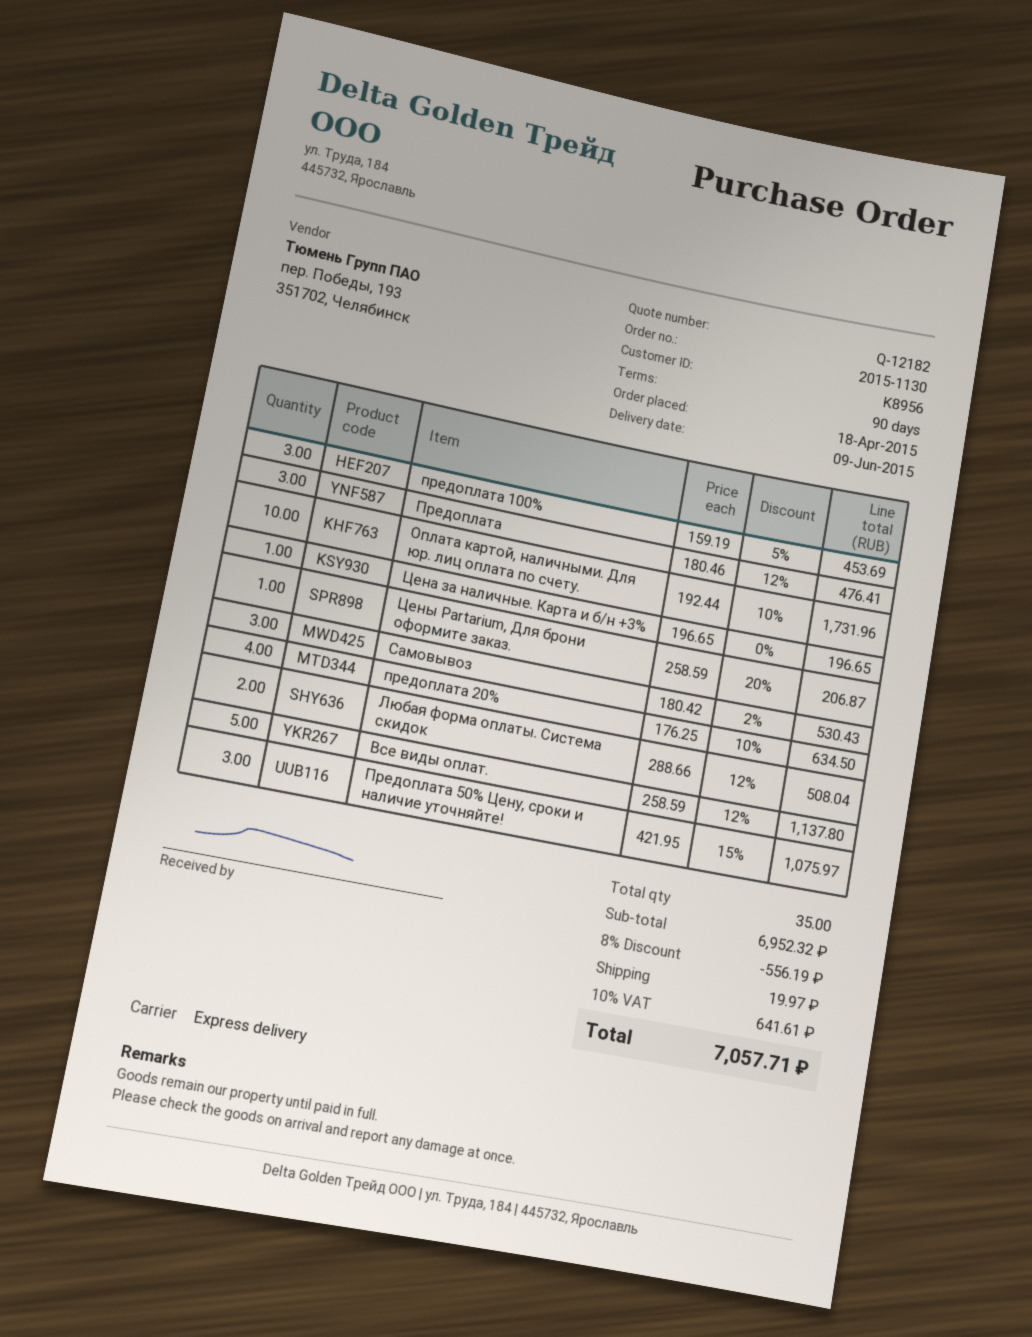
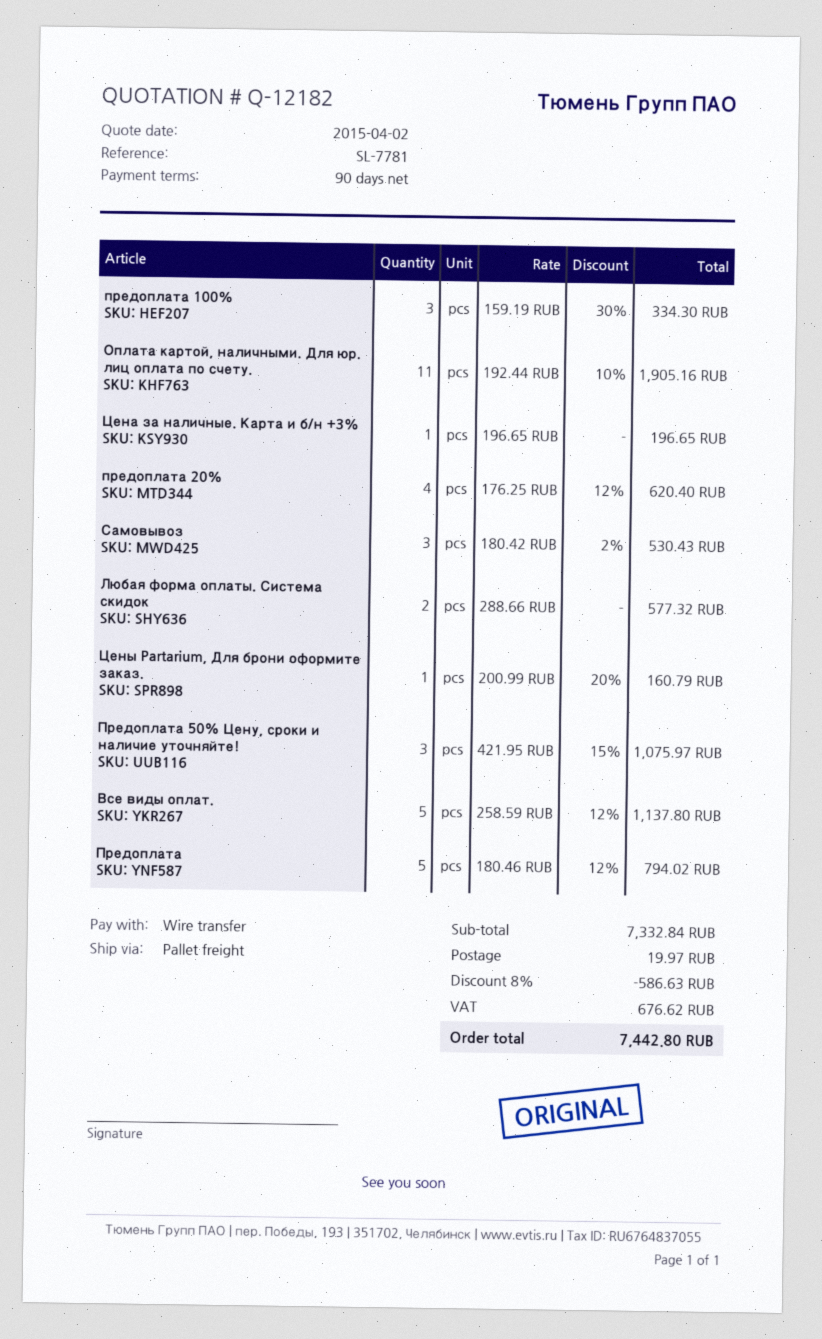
shipping method: express -> pallet freight
предоплата 100%: 3 x 159.19 - 5% = 453.69 -> 3 x 159.19 - 30% = 334.30
Предоплата: 3 x 180.46 - 12% = 476.41 -> 5 x 180.46 - 12% = 794.02
Оплата картой, наличными. Для юр. лиц оплата по счету.: 10 x 192.44 - 10% = 1731.96 -> 11 x 192.44 - 10% = 1905.16
Цены Partarium, Для брони оформите заказ.: 1 x 258.59 - 20% = 206.87 -> 1 x 200.99 - 20% = 160.79
предоплата 20%: 4 x 176.25 - 10% = 634.50 -> 4 x 176.25 - 12% = 620.40
Любая форма оплаты. Система скидок: 2 x 288.66 - 12% = 508.04 -> 2 x 288.66 = 577.32
subtotal: 6952.32 -> 7332.84
discount: 8% = 556.19 -> 8% = 586.63
tax: 641.61 -> 676.62
total: 7057.71 -> 7442.80

